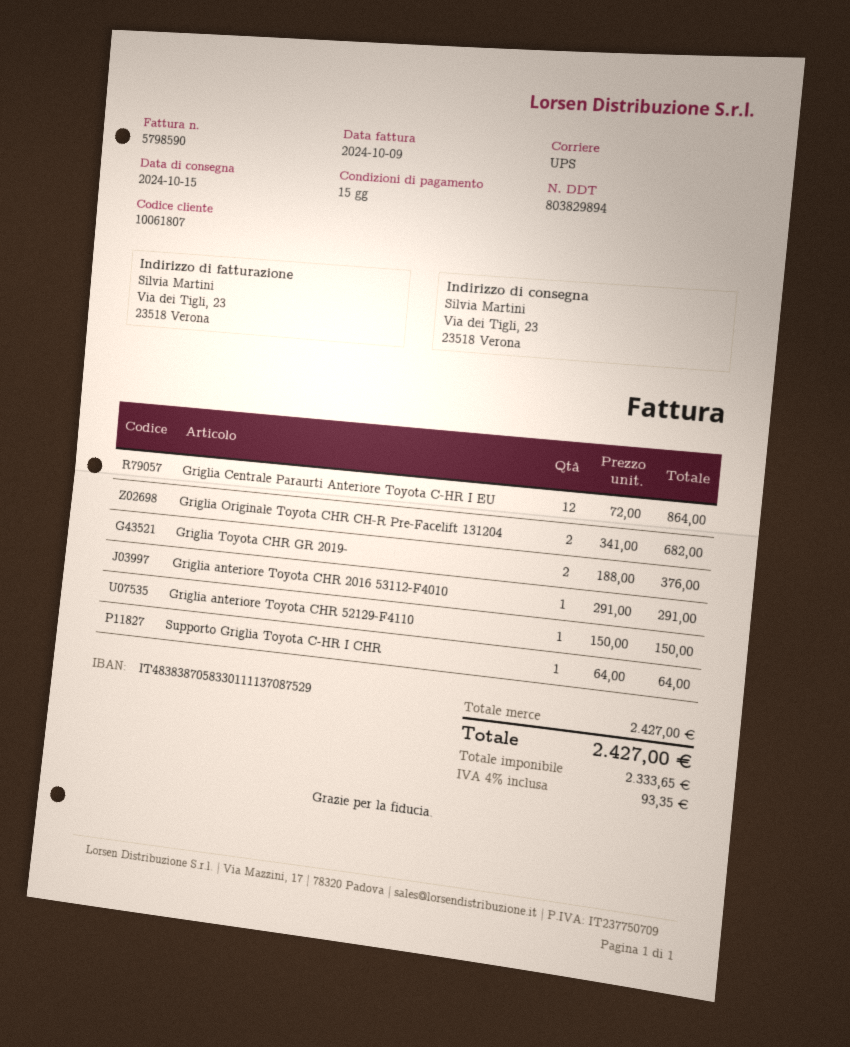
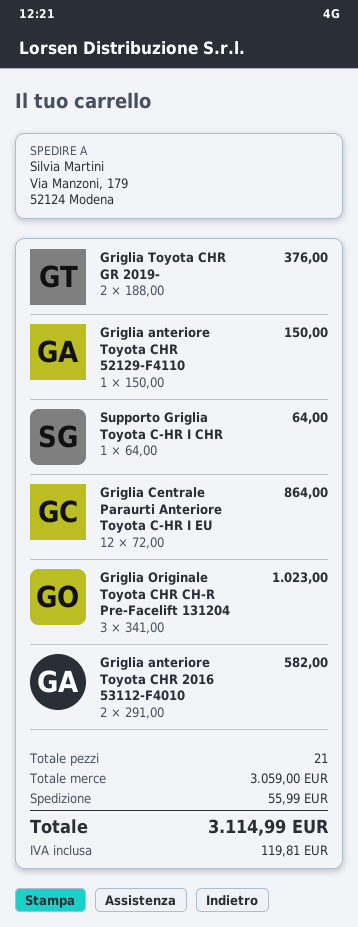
ship to: Via dei Tigli, 23, 23518 Verona -> Via Manzoni, 179, 52124 Modena
Griglia Originale Toyota CHR CH-R Pre-Facelift 131204: 2 x 341.00 = 682.00 -> 3 x 341.00 = 1023.00
Griglia anteriore Toyota CHR 2016 53112-F4010: 1 x 291.00 = 291.00 -> 2 x 291.00 = 582.00
subtotal: 2427.00 -> 3059.00
shipping: none -> 55.99
tax: 93.35 -> 119.81
total: 2427.00 -> 3114.99

